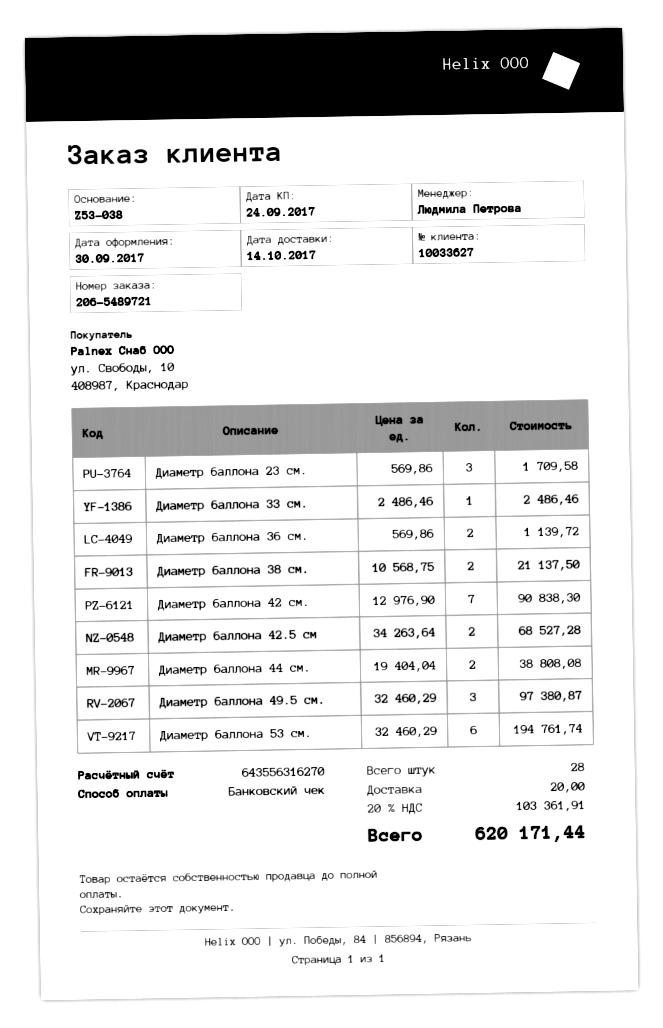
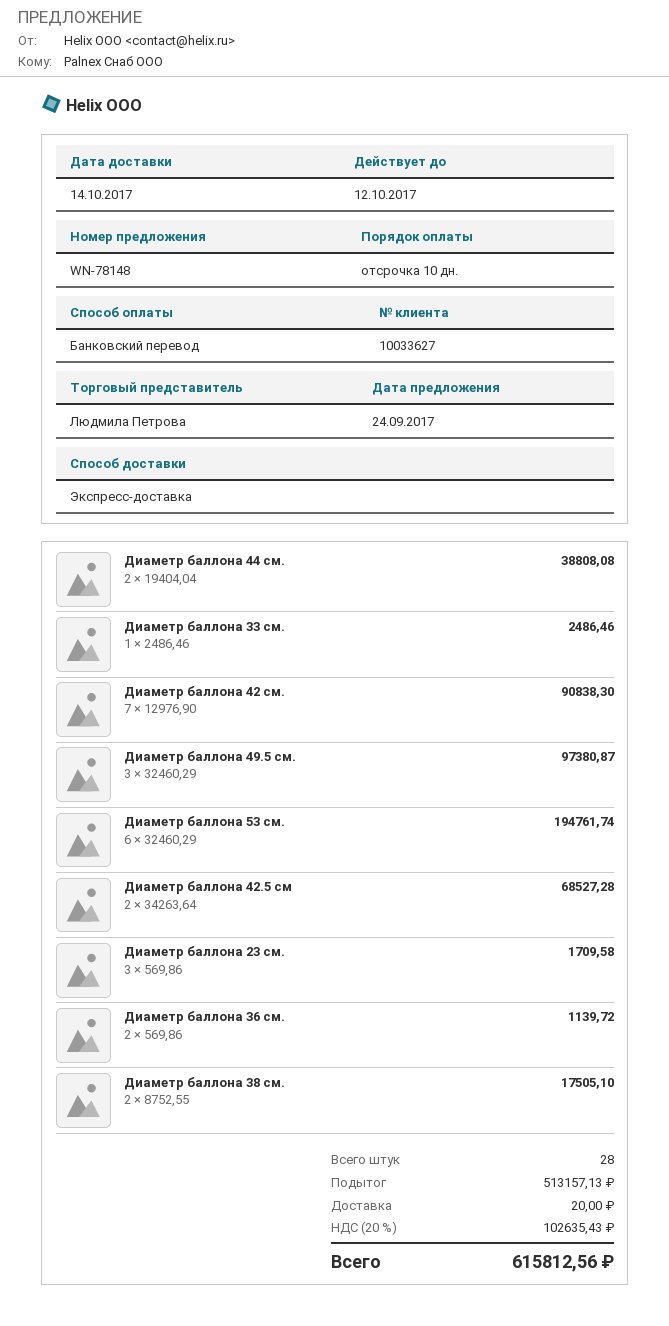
payment method: cheque -> bank transfer
Диаметр баллона 38 см.: 2 x 10568.75 = 21137.50 -> 2 x 8752.55 = 17505.10
tax: 20% = 103361.91 -> 20% = 102635.43
total: 620171.44 -> 615812.56

